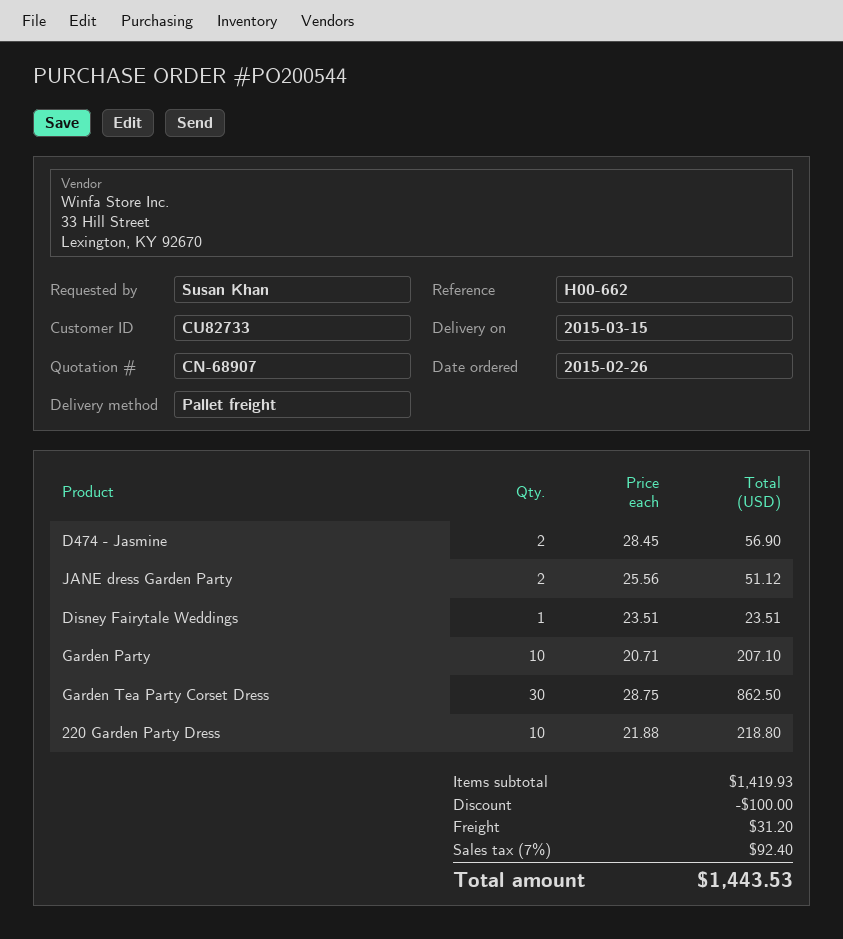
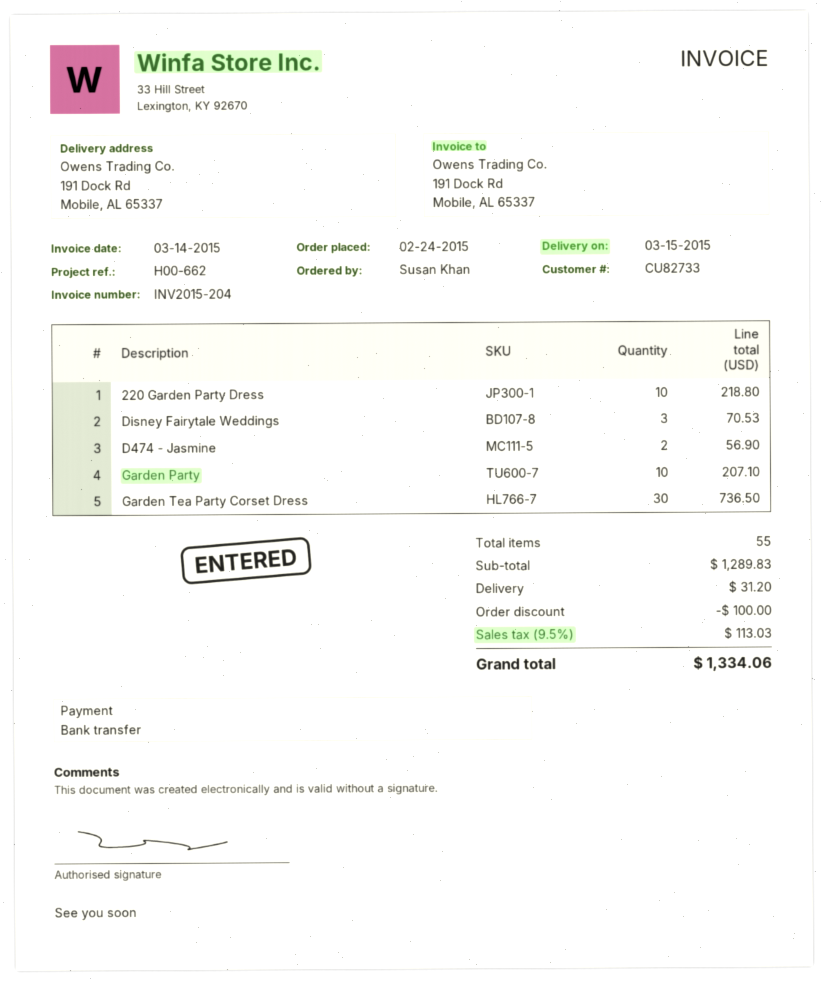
order date: 2015-02-26 -> 2015-02-24
JANE dress Garden Party: 2 for 51.12 -> none
Disney Fairytale Weddings: 1 for 23.51 -> 3 for 70.53
Garden Tea Party Corset Dress: 30 for 862.50 -> 30 for 736.50
subtotal: 1419.93 -> 1289.83
tax: 7% = 92.40 -> 9.5% = 113.03
total: 1443.53 -> 1334.06

